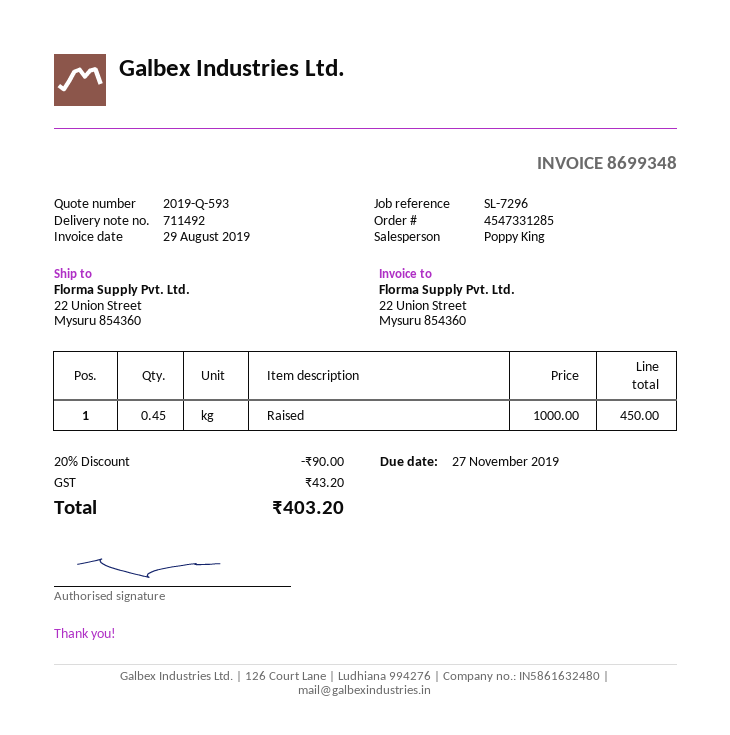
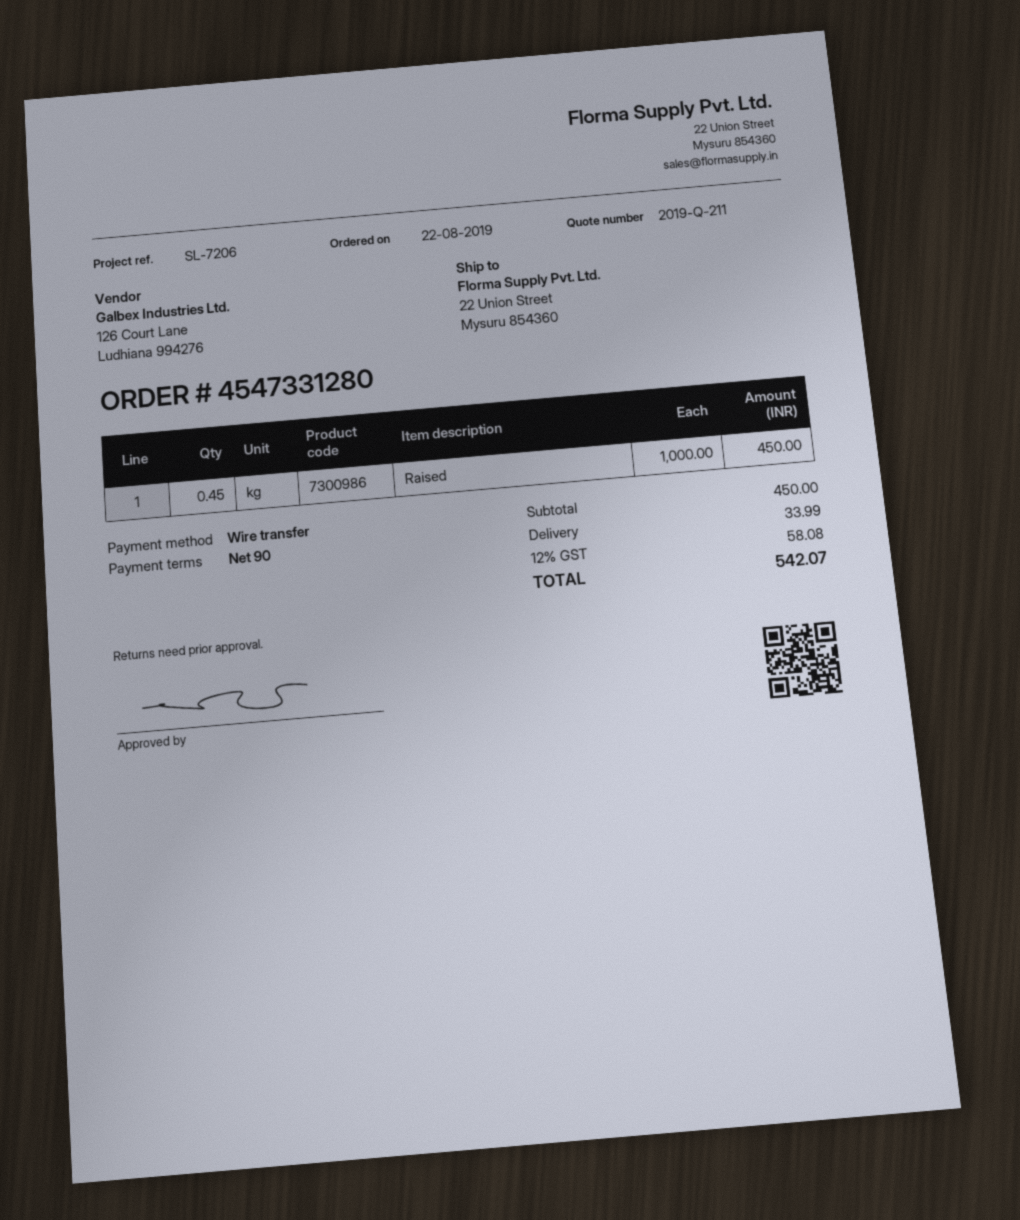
quote number: 2019-Q-593 -> 2019-Q-211
order number: 4547331285 -> 4547331280
reference: SL-7296 -> SL-7206
discount: 20% = 90.00 -> none
shipping: none -> 33.99
tax: 43.20 -> 58.08
total: 403.20 -> 542.07

